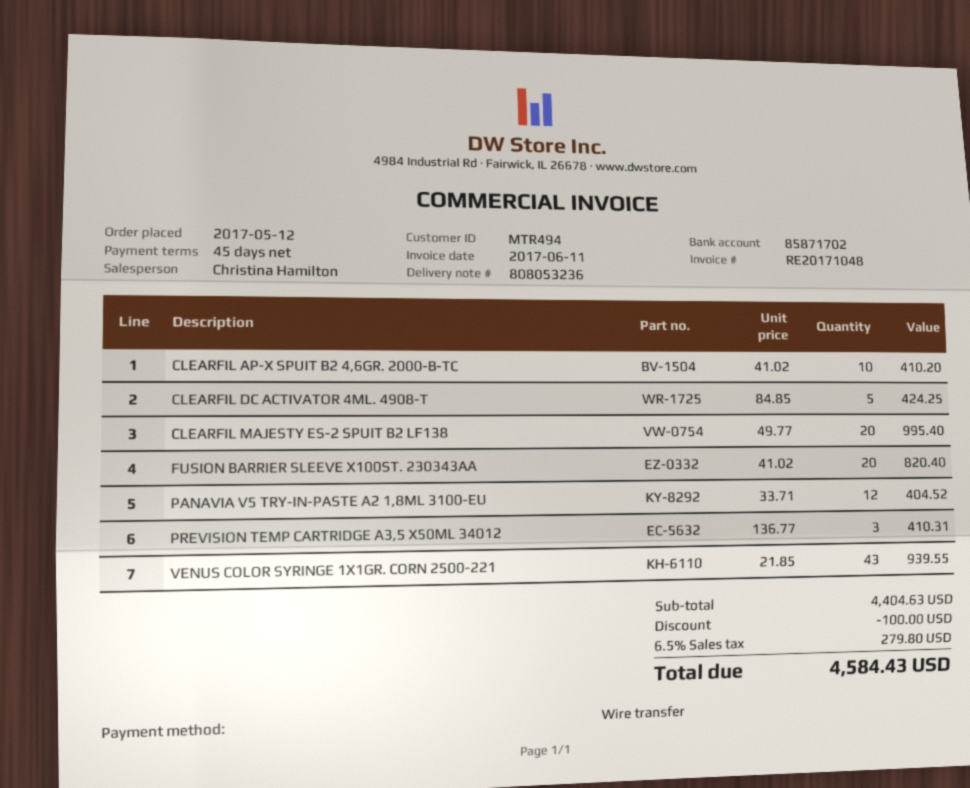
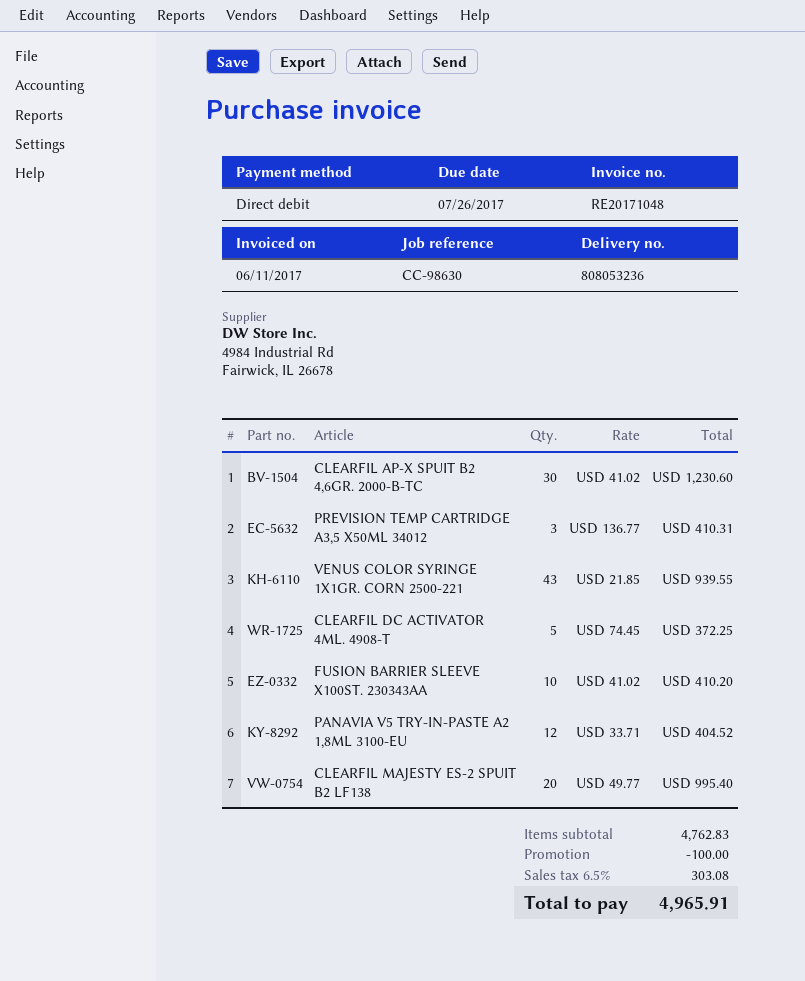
payment method: bank transfer -> direct debit
CLEARFIL AP-X SPUIT B2 4,6GR. 2000-B-TC: 10 x 41.02 = 410.20 -> 30 x 41.02 = 1230.60
CLEARFIL DC ACTIVATOR 4ML. 4908-T: 5 x 84.85 = 424.25 -> 5 x 74.45 = 372.25
FUSION BARRIER SLEEVE X100ST. 230343AA: 20 x 41.02 = 820.40 -> 10 x 41.02 = 410.20
subtotal: 4404.63 -> 4762.83
tax: 6.5% = 279.80 -> 6.5% = 303.08
total: 4584.43 -> 4965.91

